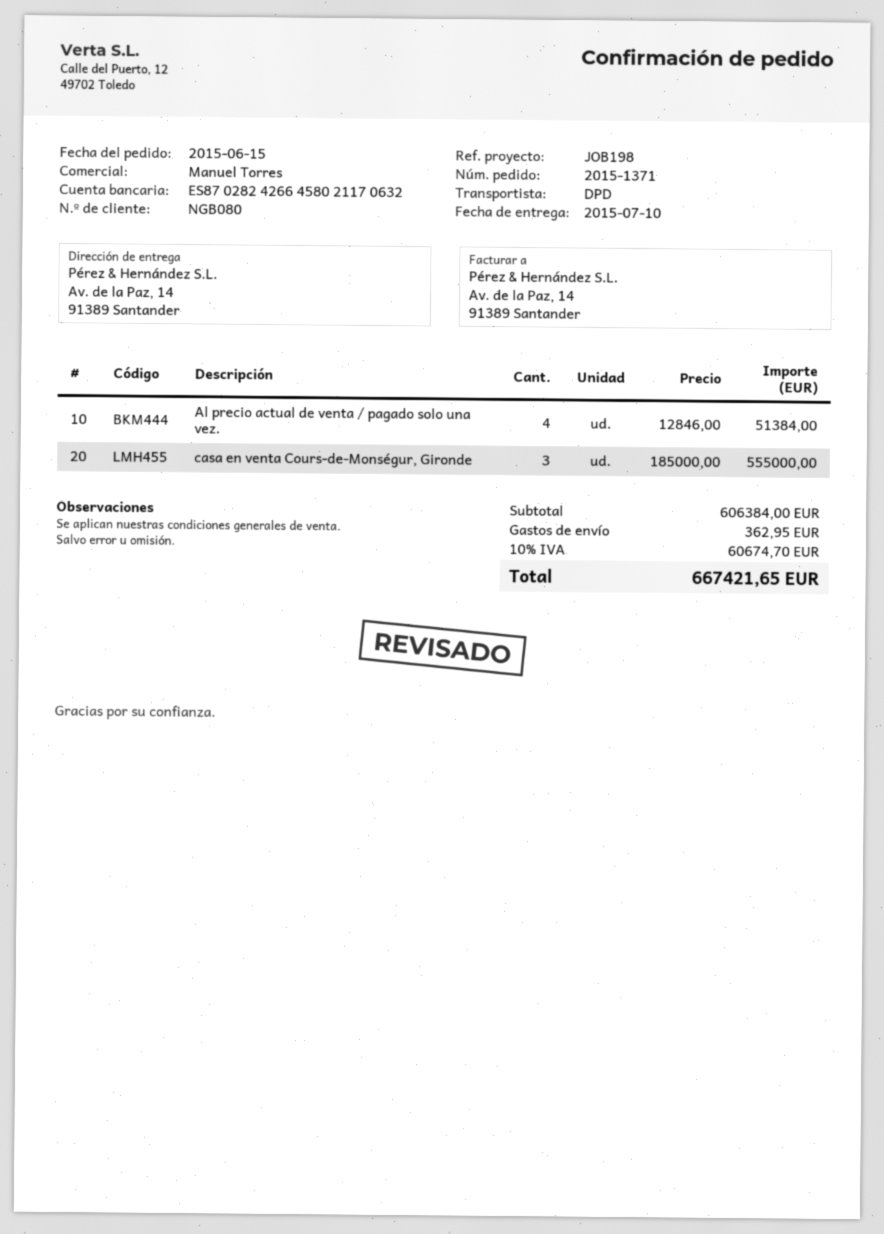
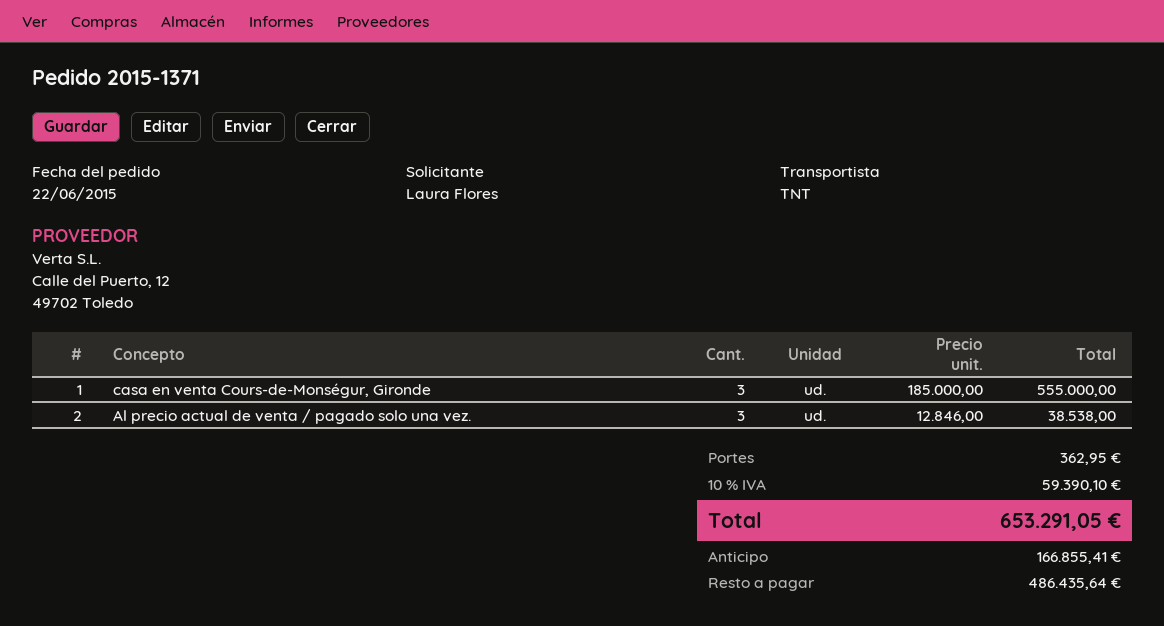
order date: 2015-06-15 -> 2015-06-22
shipping method: DPD -> TNT
Al precio actual de venta / pagado solo una vez.: 4 x 12846.00 = 51384.00 -> 3 x 12846.00 = 38538.00
tax: 10% = 60674.70 -> 10% = 59390.10
total: 667421.65 -> 653291.05

